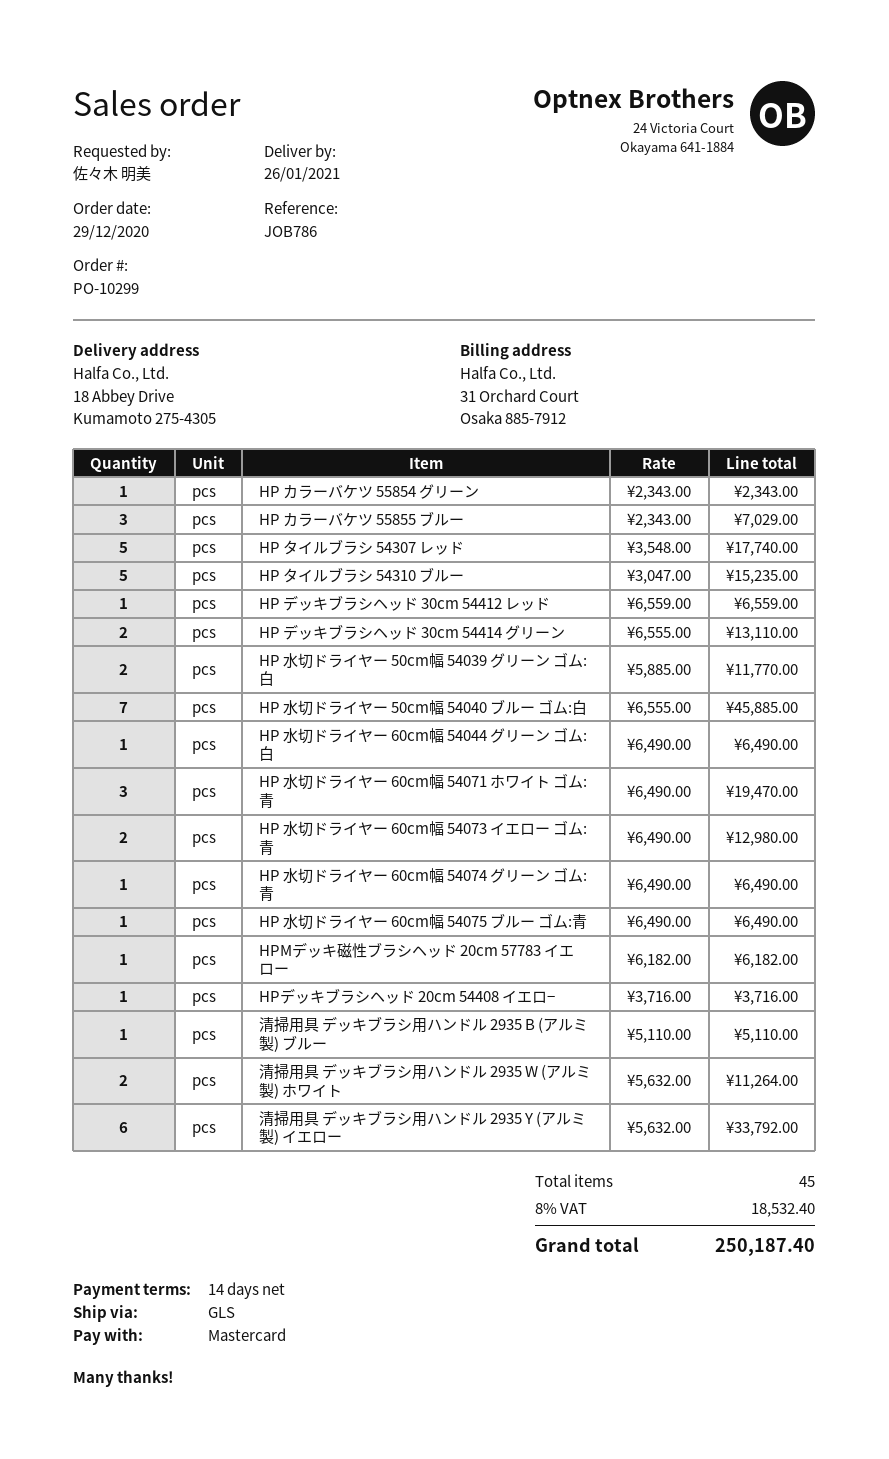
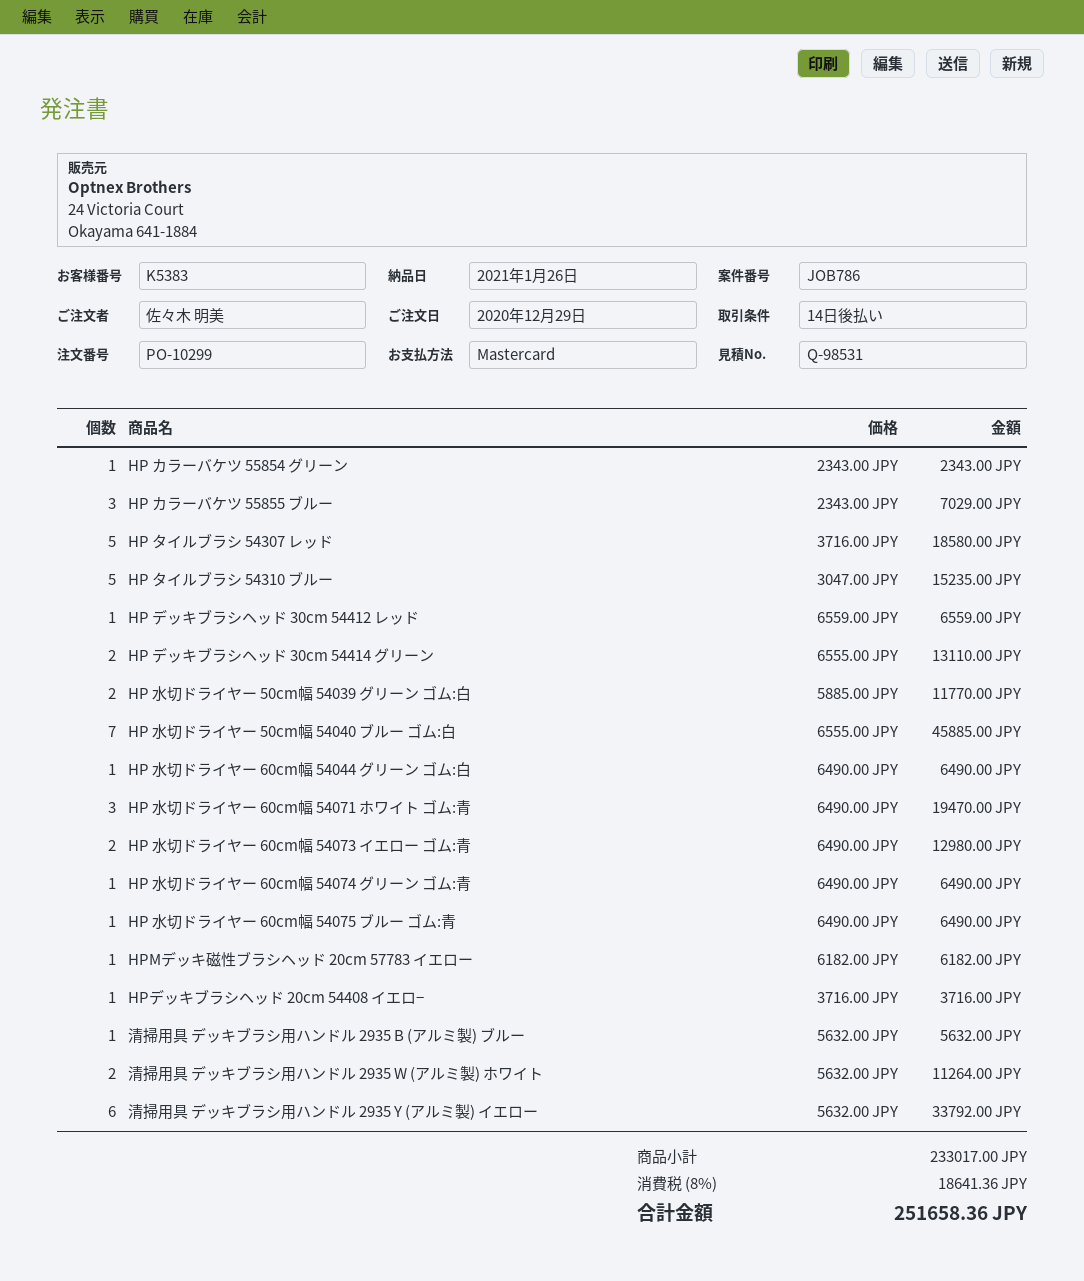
HP タイルブラシ 54307 レッド: 5 x 3548.00 = 17740.00 -> 5 x 3716.00 = 18580.00
清掃用具 デッキブラシ用ハンドル 2935 B (アルミ製) ブルー: 1 x 5110.00 = 5110.00 -> 1 x 5632.00 = 5632.00
tax: 8% = 18532.40 -> 8% = 18641.36
total: 250187.40 -> 251658.36

